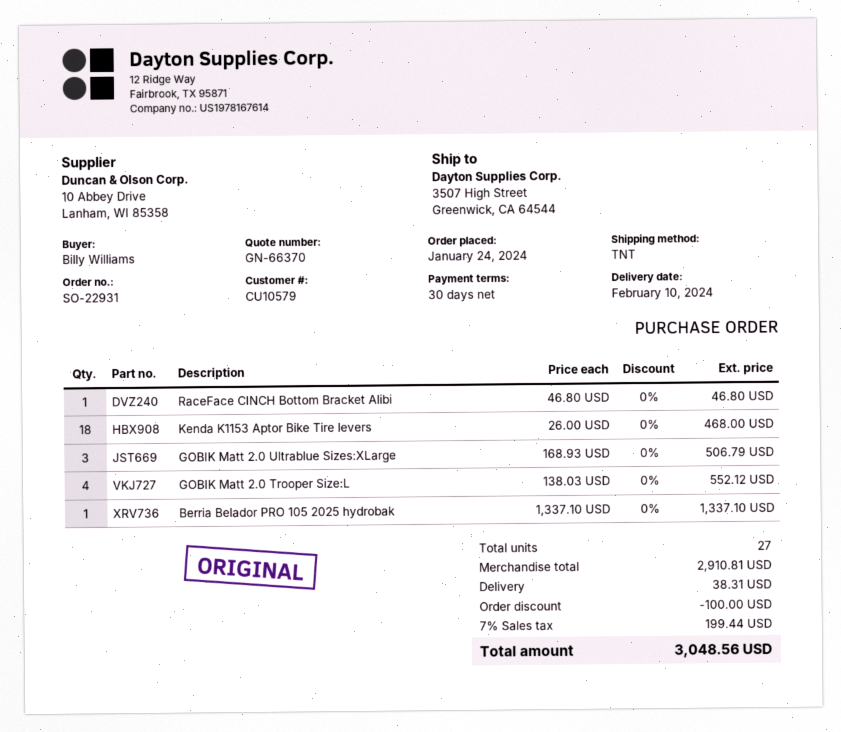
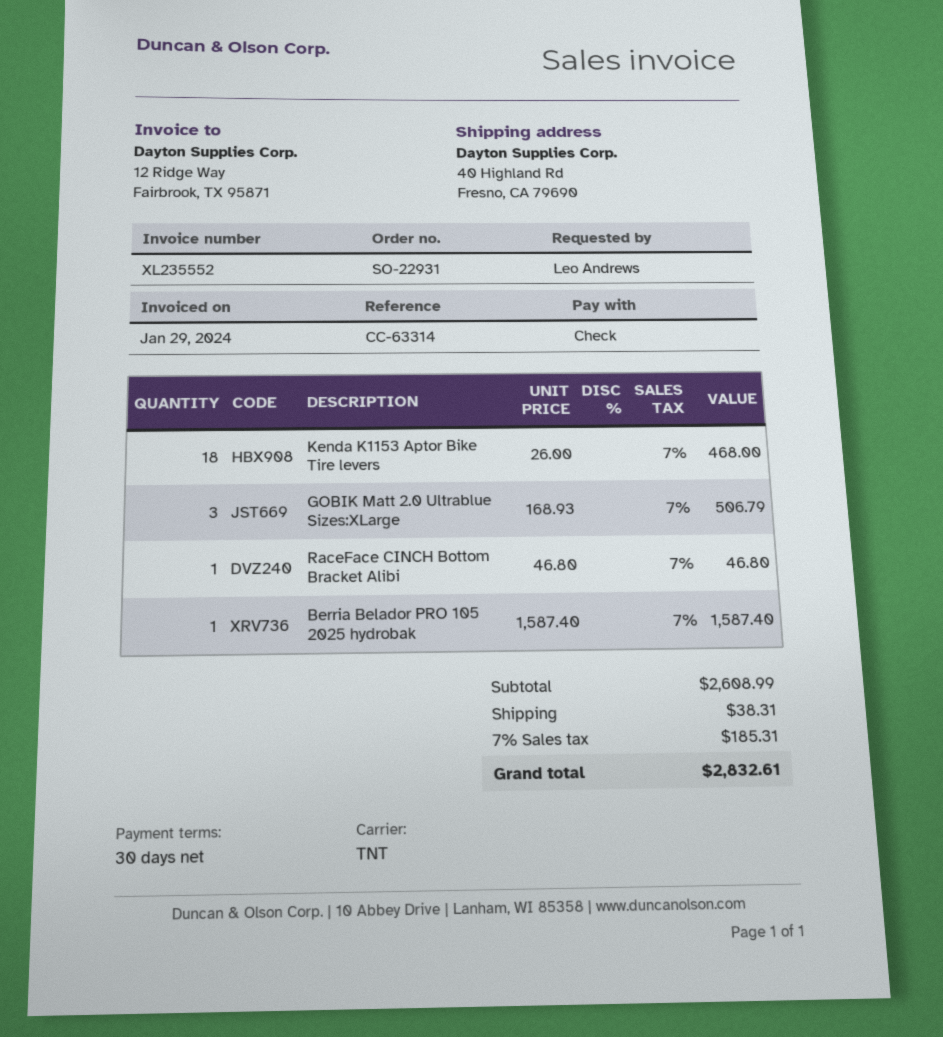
ordered by: Billy Williams -> Leo Andrews
ship to: 3507 High Street, Greenwick, CA 64544 -> 40 Highland Rd, Fresno, CA 79690
GOBIK Matt 2.0 Trooper Size:L: 4 x 138.03 = 552.12 -> none
Berria Belador PRO 105 2025 hydrobak: 1 x 1337.10 = 1337.10 -> 1 x 1587.40 = 1587.40
subtotal: 2910.81 -> 2608.99
discount: 100.00 -> none
tax: 7% = 199.44 -> 7% = 185.31
total: 3048.56 -> 2832.61

